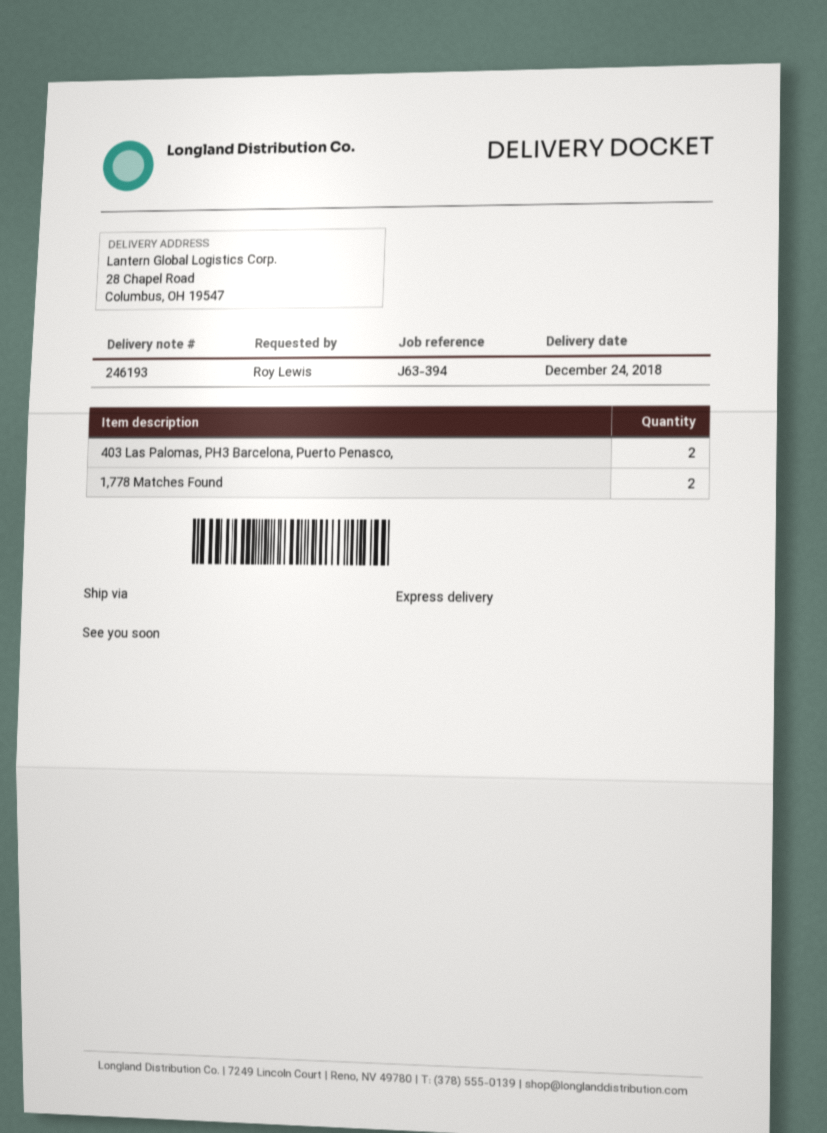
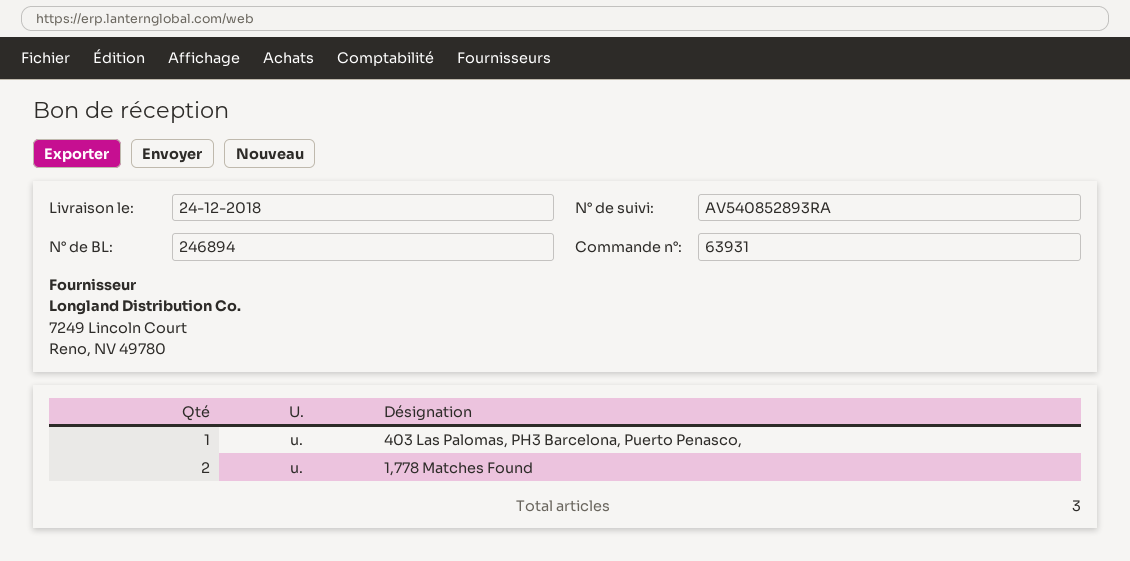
delivery note number: 246193 -> 246894
403 Las Palomas, PH3 Barcelona, Puerto Penasco,: 2 -> 1

